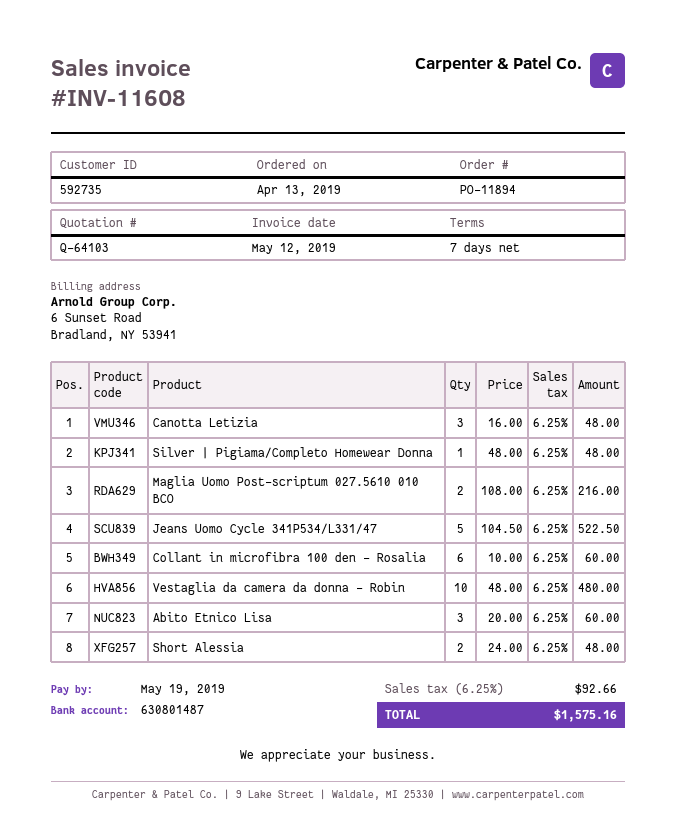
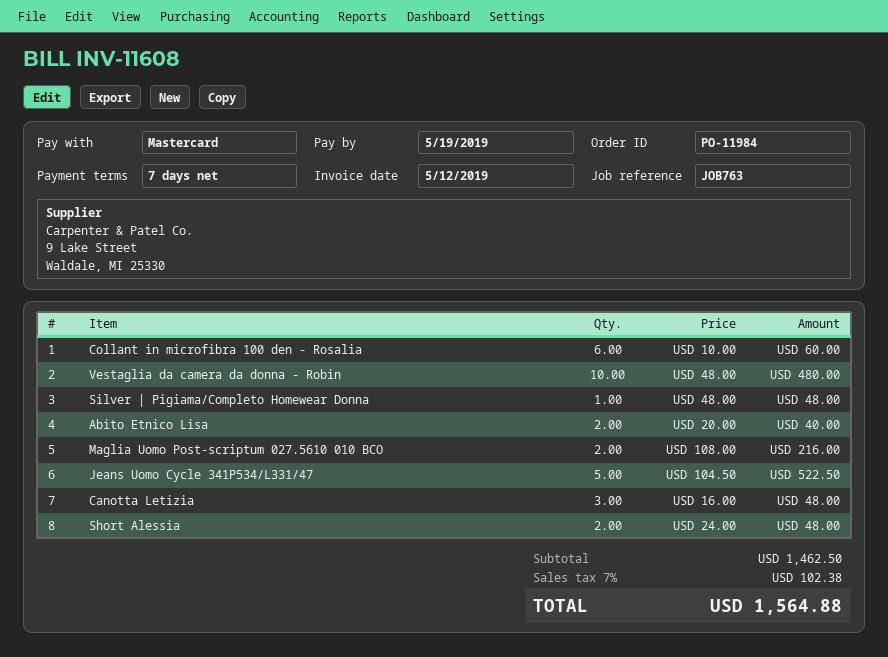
order number: PO-11894 -> PO-11984
Abito Etnico Lisa: 3 x 20.00 = 60.00 -> 2 x 20.00 = 40.00
tax: 6.25% = 92.66 -> 7% = 102.38
total: 1575.16 -> 1564.88

